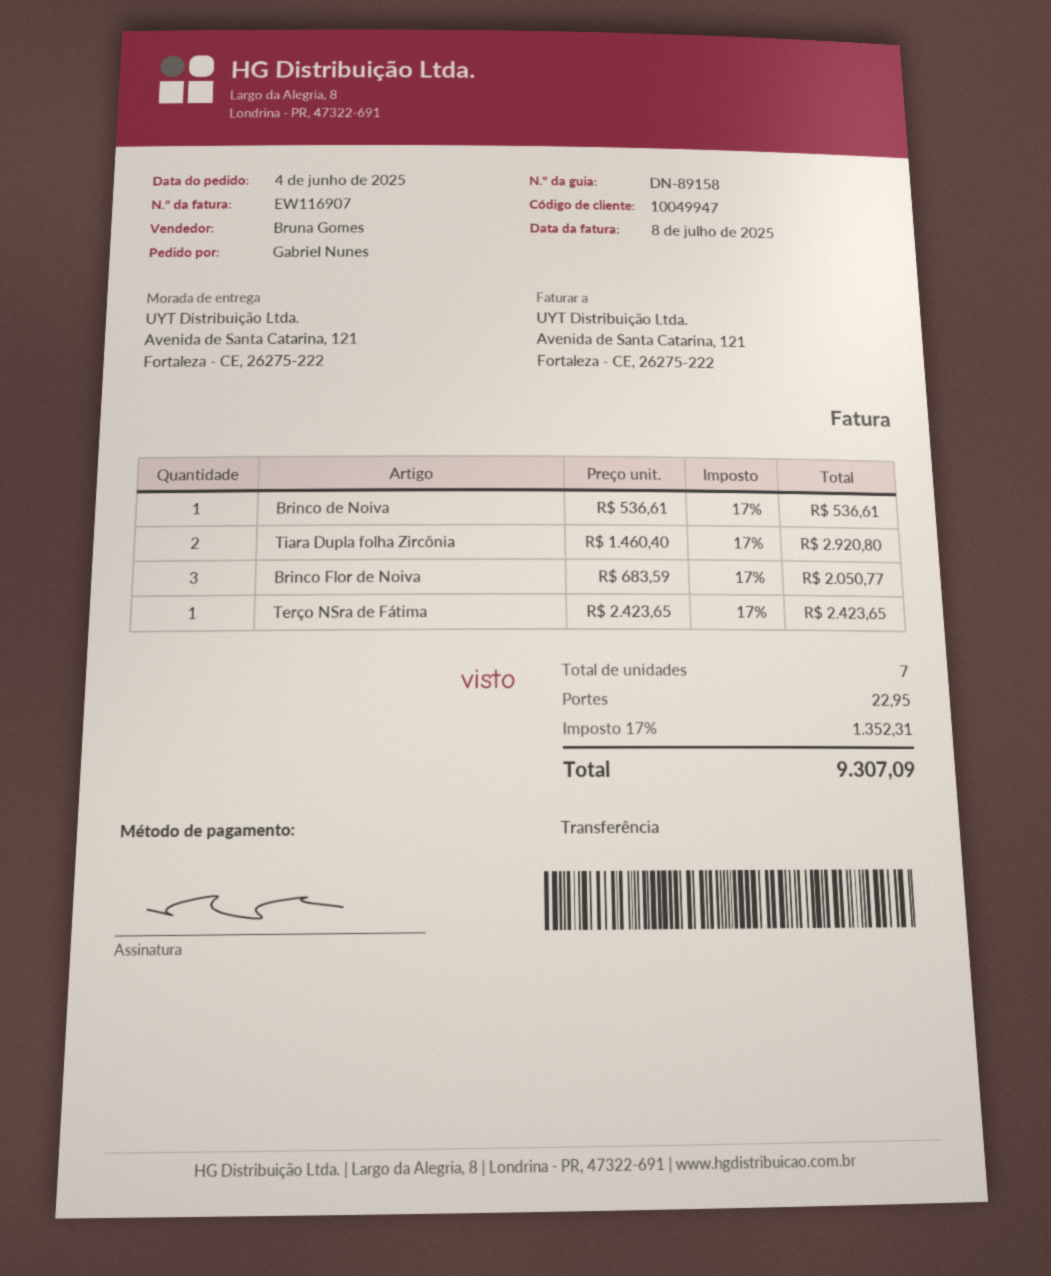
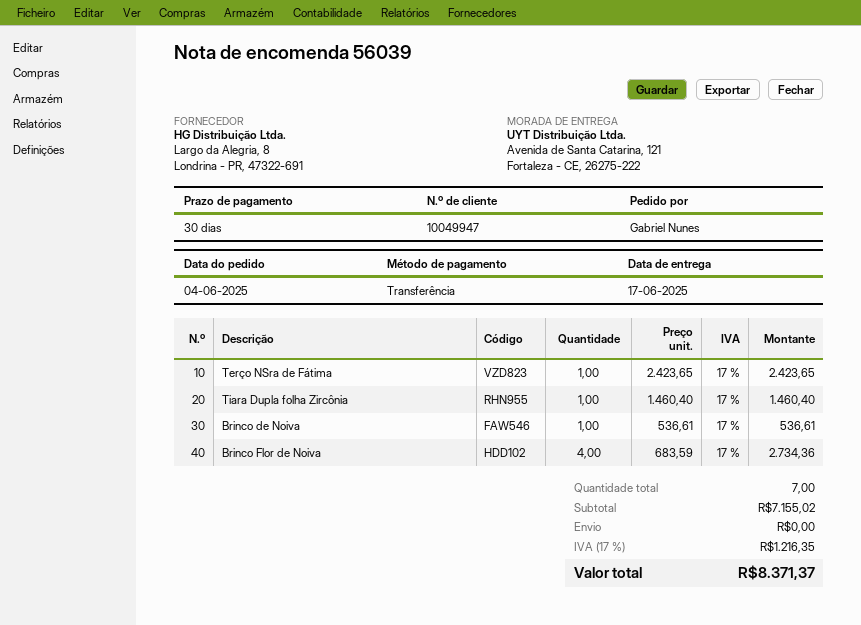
Tiara Dupla folha Zircônia: 2 x 1460.40 = 2920.80 -> 1 x 1460.40 = 1460.40
Brinco Flor de Noiva: 3 x 683.59 = 2050.77 -> 4 x 683.59 = 2734.36
shipping: 22.95 -> 0.00
tax: 17% = 1352.31 -> 17% = 1216.35
total: 9307.09 -> 8371.37

